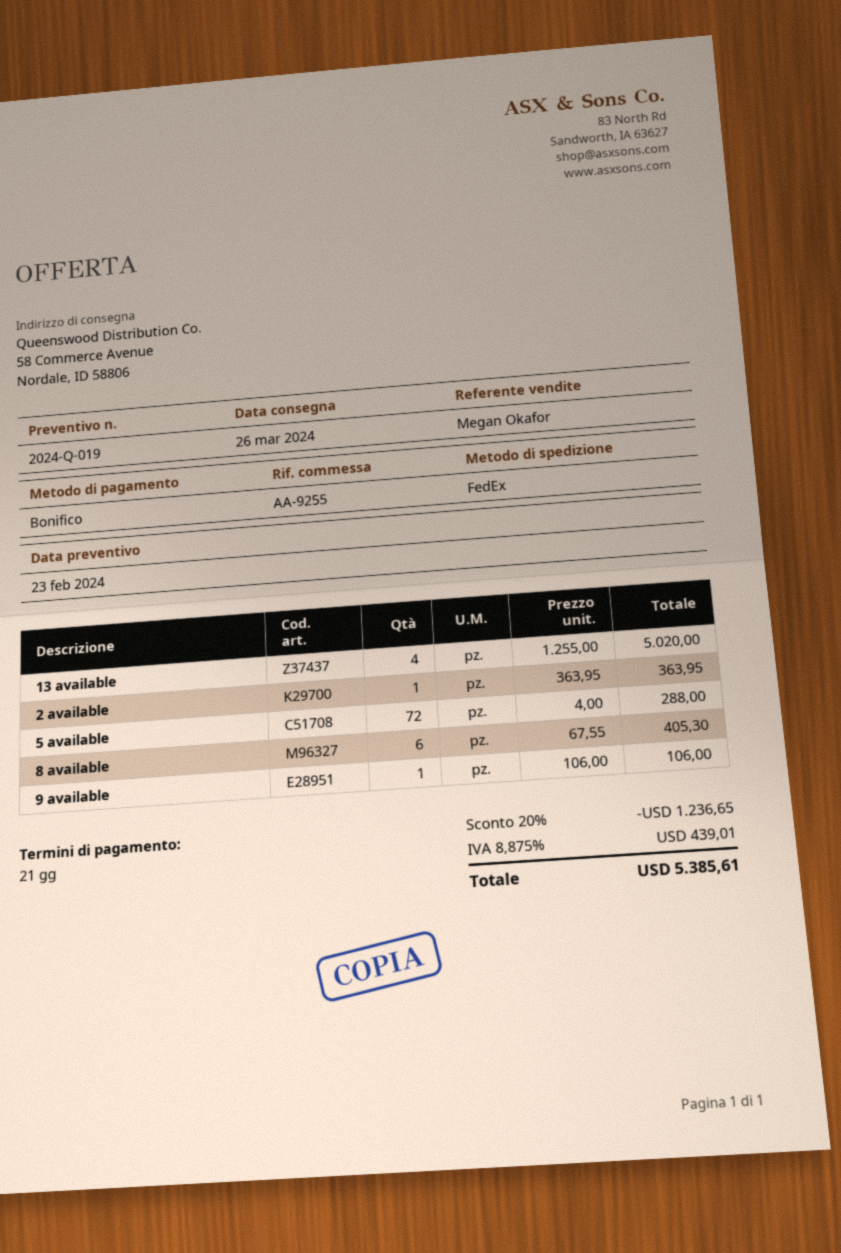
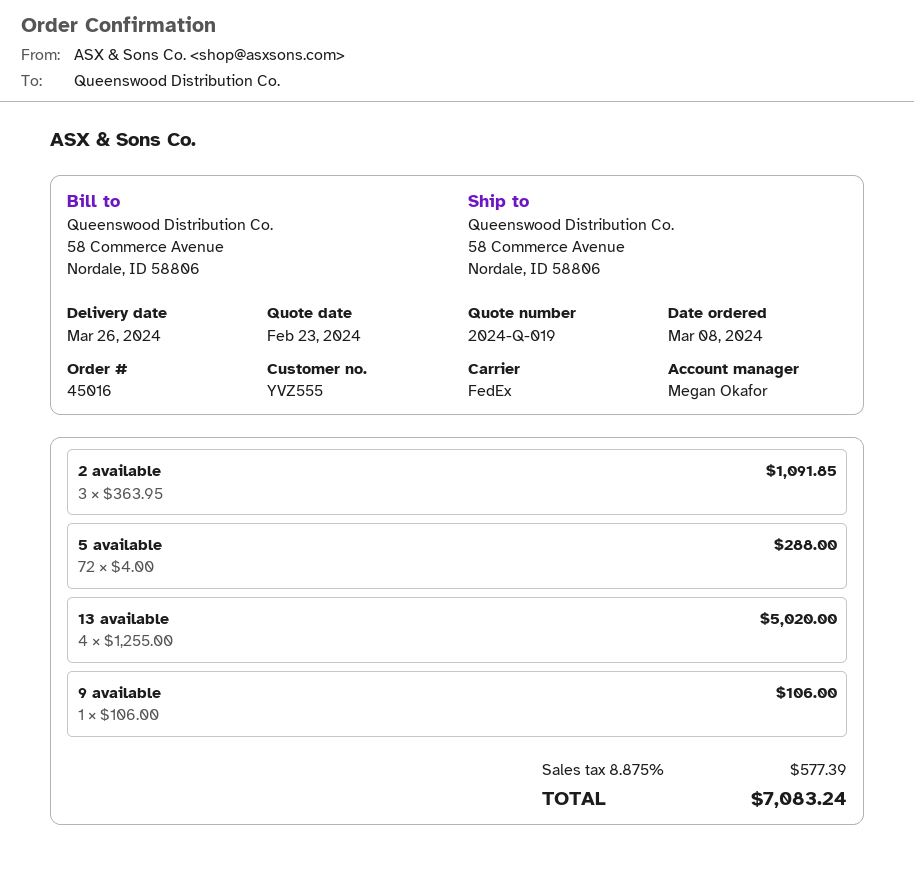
2 available: 1 x 363.95 = 363.95 -> 3 x 363.95 = 1091.85
8 available: 6 x 67.55 = 405.30 -> none
discount: 20% = 1236.65 -> none
tax: 8.875% = 439.01 -> 8.875% = 577.39
total: 5385.61 -> 7083.24

